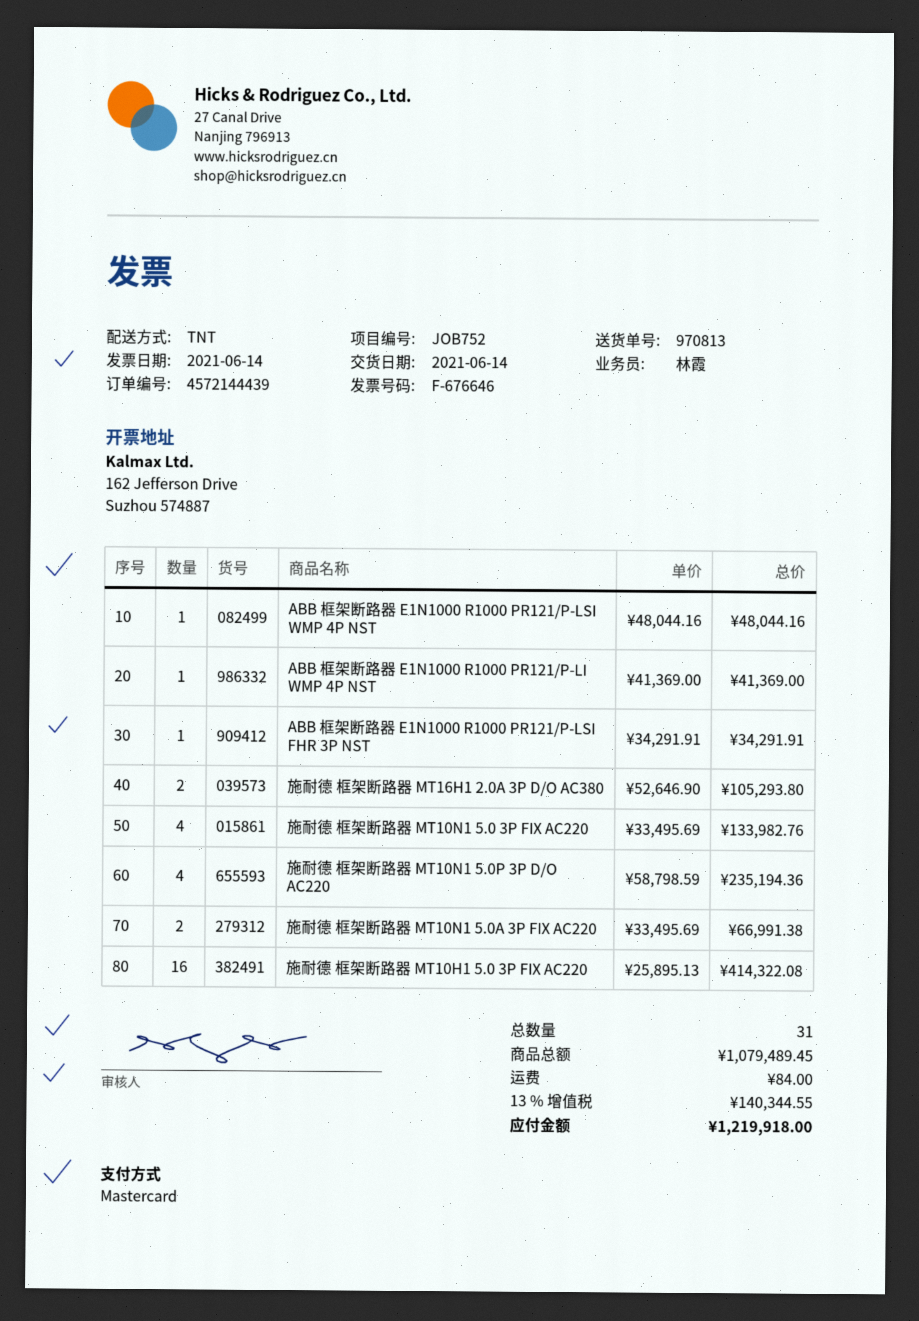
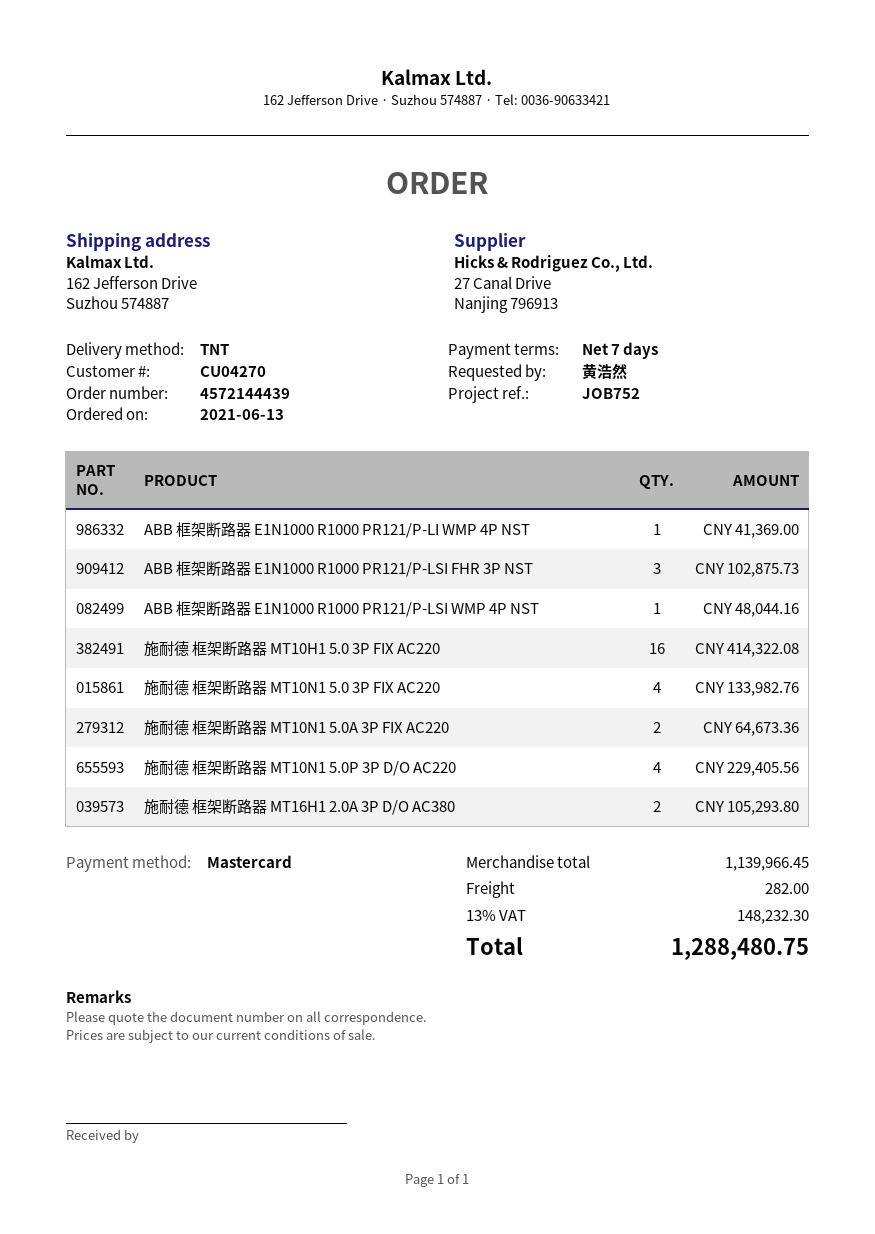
ABB 框架断路器 E1N1000 R1000 PR121/P-LSI FHR 3P NST: 1 for 34291.91 -> 3 for 102875.73
施耐德 框架断路器 MT10N1 5.0P 3P D/O AC220: 4 for 235194.36 -> 4 for 229405.56
施耐德 框架断路器 MT10N1 5.0A 3P FIX AC220: 2 for 66991.38 -> 2 for 64673.36
subtotal: 1079489.45 -> 1139966.45
shipping: 84.00 -> 282.00
tax: 13% = 140344.55 -> 13% = 148232.30
total: 1219918.00 -> 1288480.75

